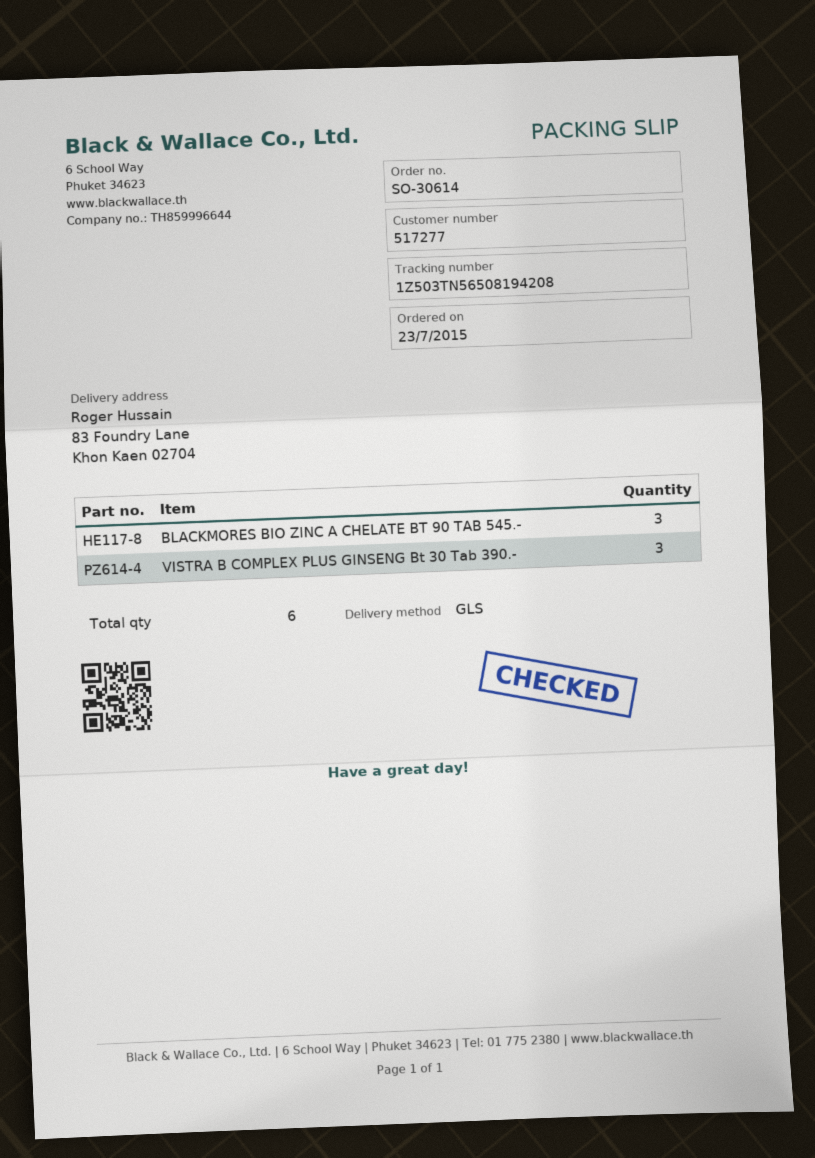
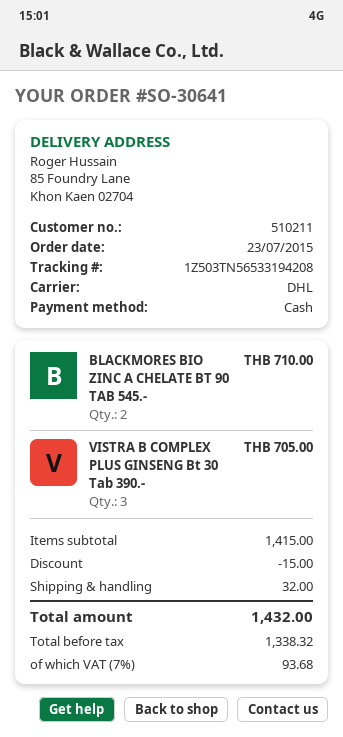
order number: SO-30614 -> SO-30641
customer number: 517277 -> 510211
shipping method: GLS -> DHL
tracking number: 1Z503TN56508194208 -> 1Z503TN56533194208
ship to: 83 Foundry Lane, Khon Kaen 02704 -> 85 Foundry Lane, Khon Kaen 02704
BLACKMORES BIO ZINC A CHELATE BT 90 TAB 545.-: 3 -> 2

